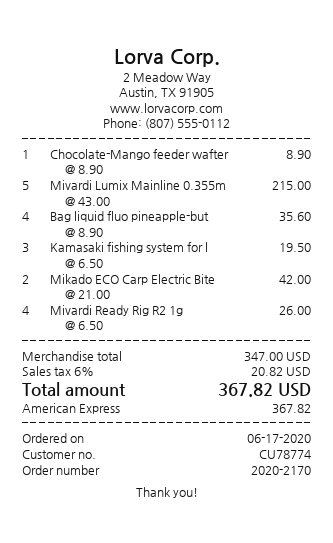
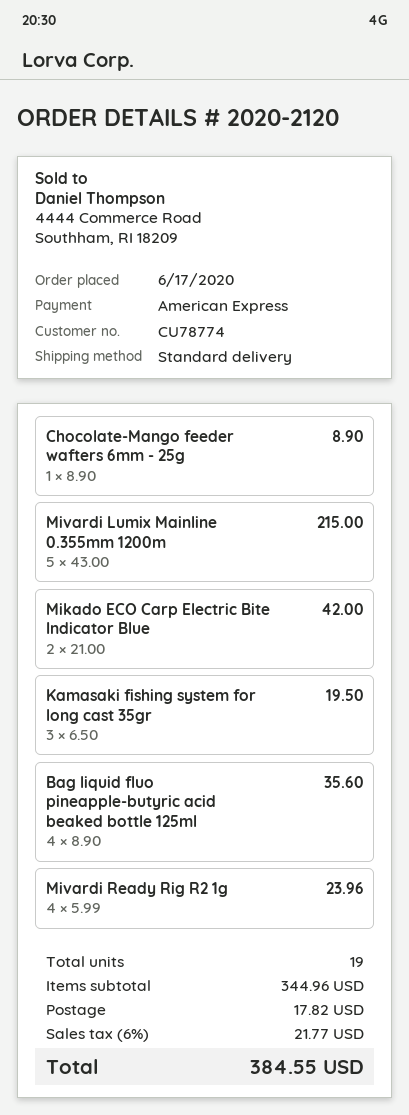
order number: 2020-2170 -> 2020-2120
Mivardi Ready Rig R2 1g: 4 x 6.50 = 26.00 -> 4 x 5.99 = 23.96
subtotal: 347.00 -> 344.96
shipping: none -> 17.82
tax: 6% = 20.82 -> 6% = 21.77
total: 367.82 -> 384.55

